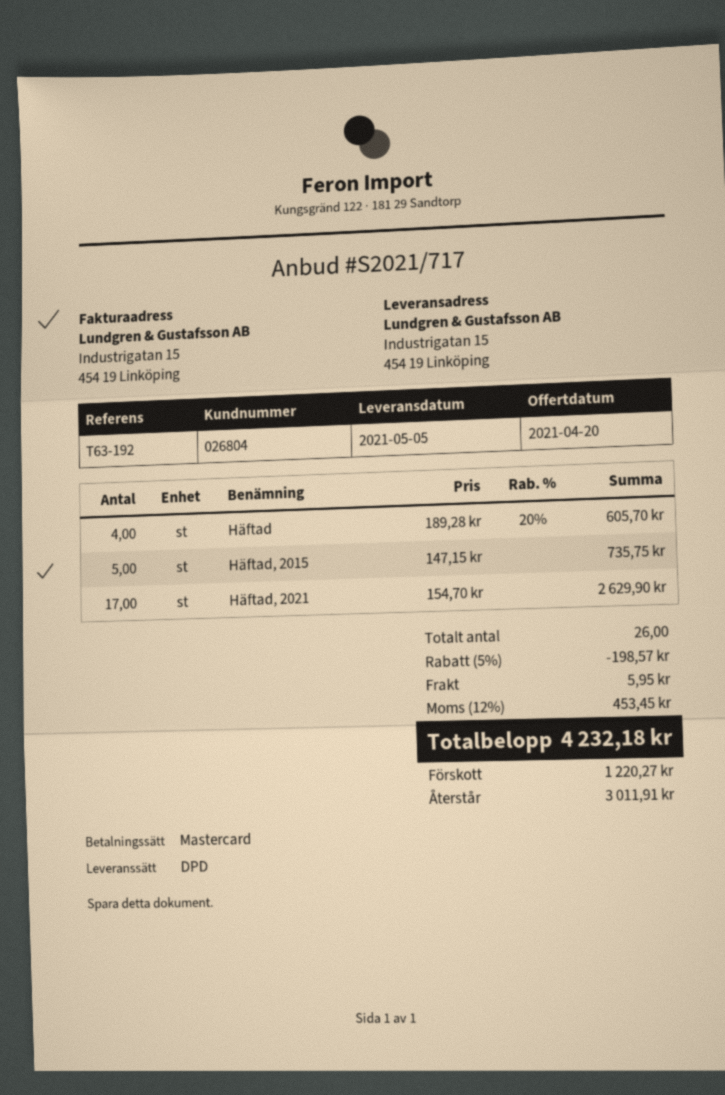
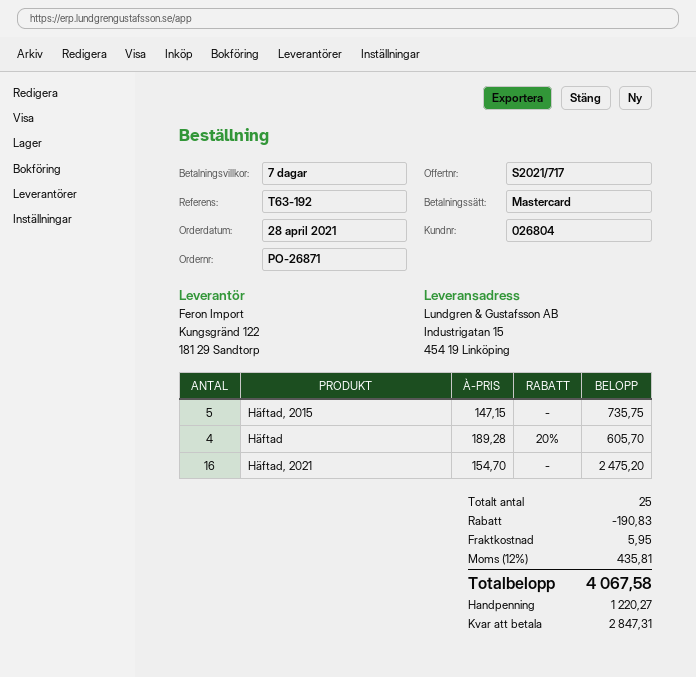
Häftad, 2021: 17 x 154.70 = 2629.90 -> 16 x 154.70 = 2475.20
total quantity: 26 -> 25
discount: 198.57 -> 190.83
tax: 12% = 453.45 -> 12% = 435.81
total: 4232.18 -> 4067.58
balance: 3011.91 -> 2847.31

